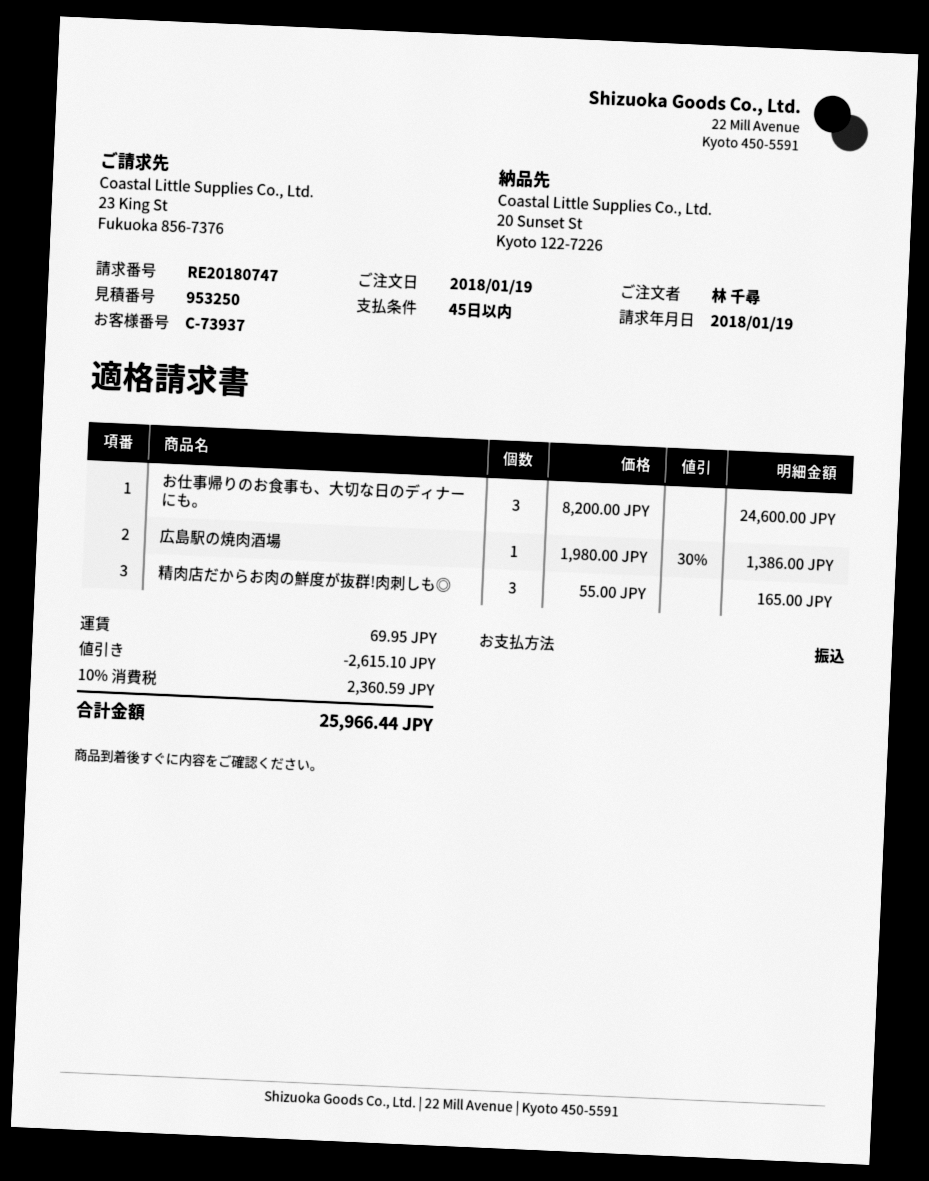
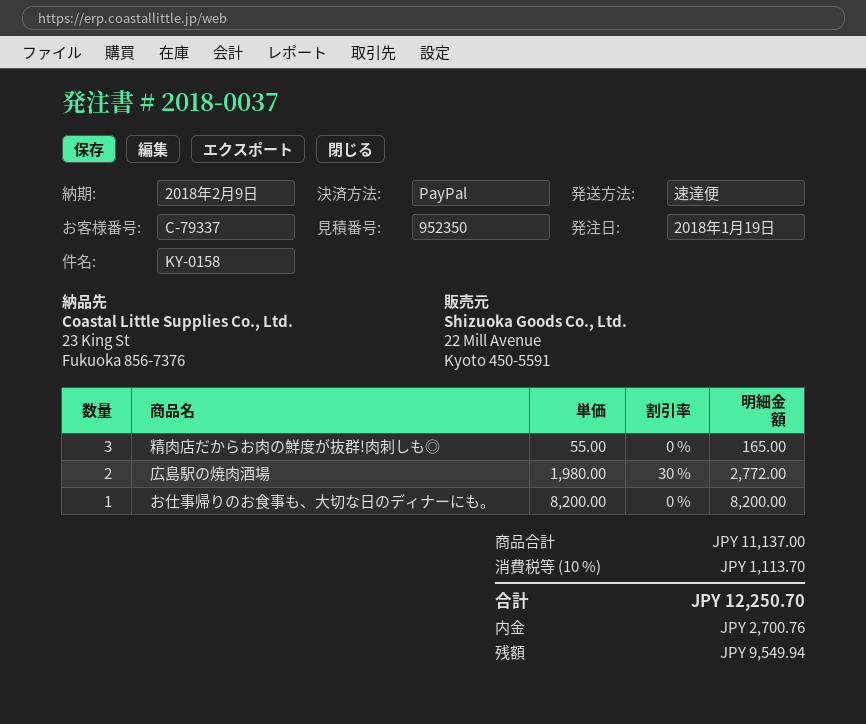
quote number: 953250 -> 952350
customer number: C-73937 -> C-79337
payment method: bank transfer -> PayPal
ship to: 20 Sunset St, Kyoto 122-7226 -> 23 King St, Fukuoka 856-7376
お仕事帰りのお食事も、大切な日のディナーにも。: 3 x 8200.00 = 24600.00 -> 1 x 8200.00 = 8200.00
広島駅の焼肉酒場: 1 x 1980.00 - 30% = 1386.00 -> 2 x 1980.00 - 30% = 2772.00
discount: 2615.10 -> none
shipping: 69.95 -> none
tax: 10% = 2360.59 -> 10% = 1113.70
total: 25966.44 -> 12250.70

